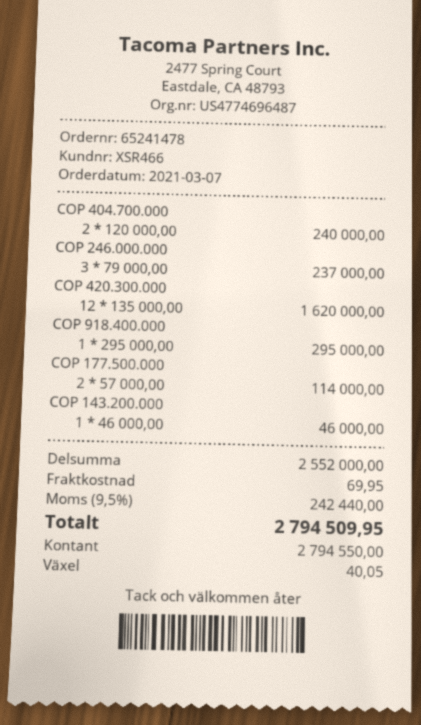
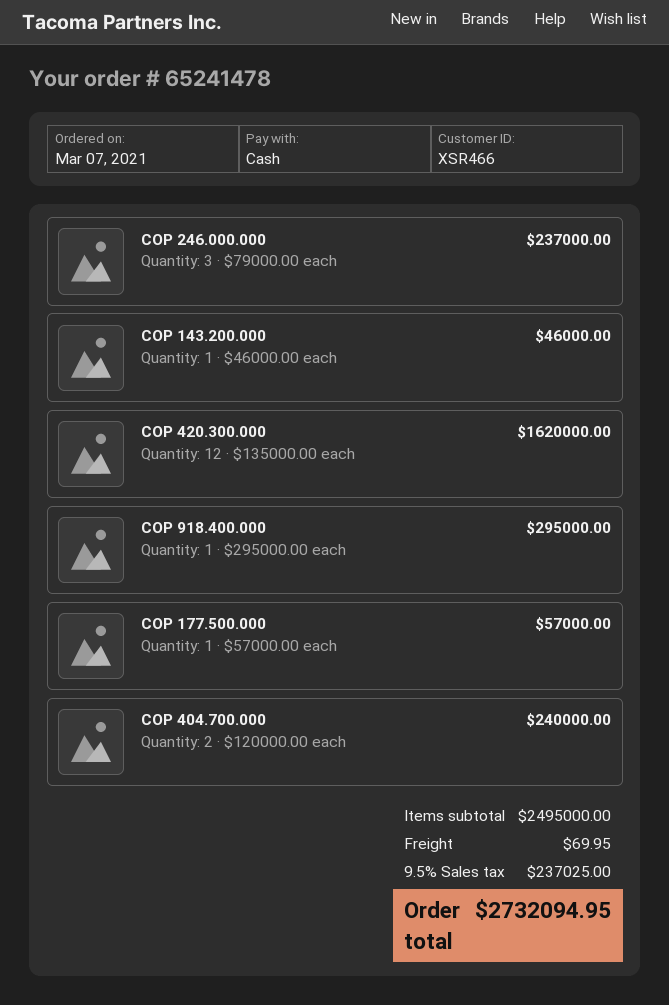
COP 177.500.000: 2 x 57000.00 = 114000.00 -> 1 x 57000.00 = 57000.00
subtotal: 2552000.00 -> 2495000.00
tax: 9.5% = 242440.00 -> 9.5% = 237025.00
total: 2794509.95 -> 2732094.95

